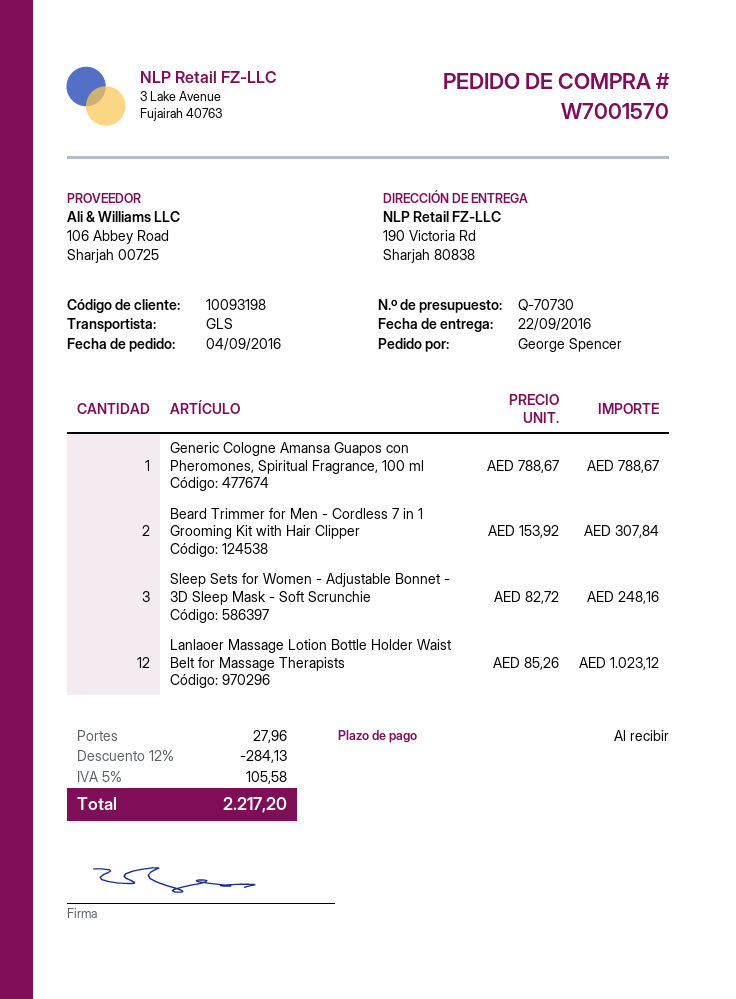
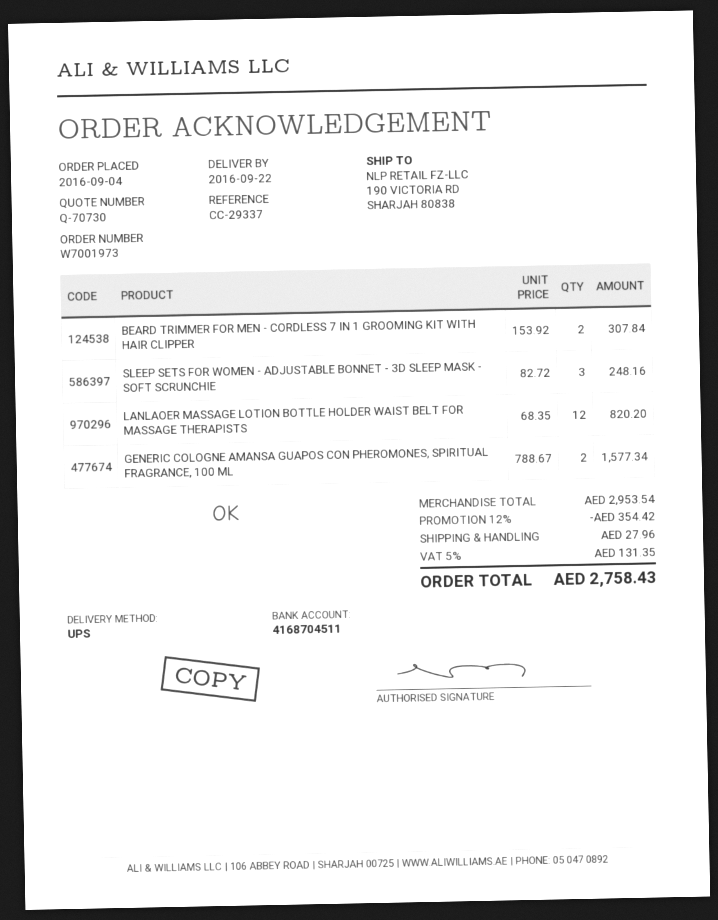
order number: W7001570 -> W7001973
shipping method: GLS -> UPS
Generic Cologne Amansa Guapos con Pheromones, Spiritual Fragrance, 100 ml: 1 x 788.67 = 788.67 -> 2 x 788.67 = 1577.34
Lanlaoer Massage Lotion Bottle Holder Waist Belt for Massage Therapists: 12 x 85.26 = 1023.12 -> 12 x 68.35 = 820.20
discount: 12% = 284.13 -> 12% = 354.42
tax: 5% = 105.58 -> 5% = 131.35
total: 2217.20 -> 2758.43

